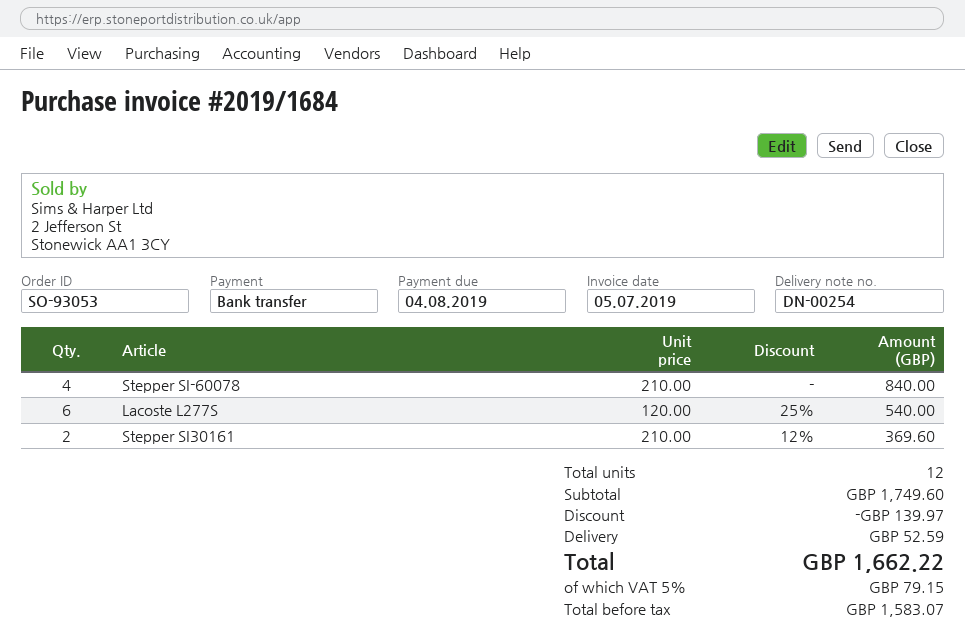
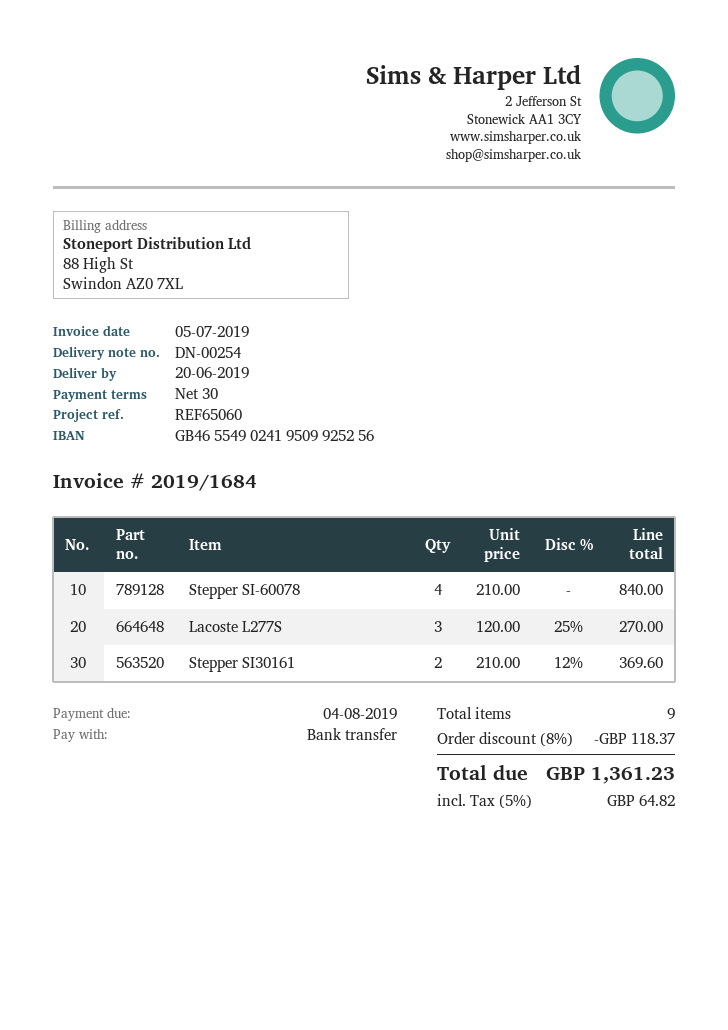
Lacoste L277S: 6 x 120.00 - 25% = 540.00 -> 3 x 120.00 - 25% = 270.00
total quantity: 12 -> 9
discount: 139.97 -> 118.37
shipping: 52.59 -> none
tax: 5% = 79.15 -> 5% = 64.82
total: 1662.22 -> 1361.23

